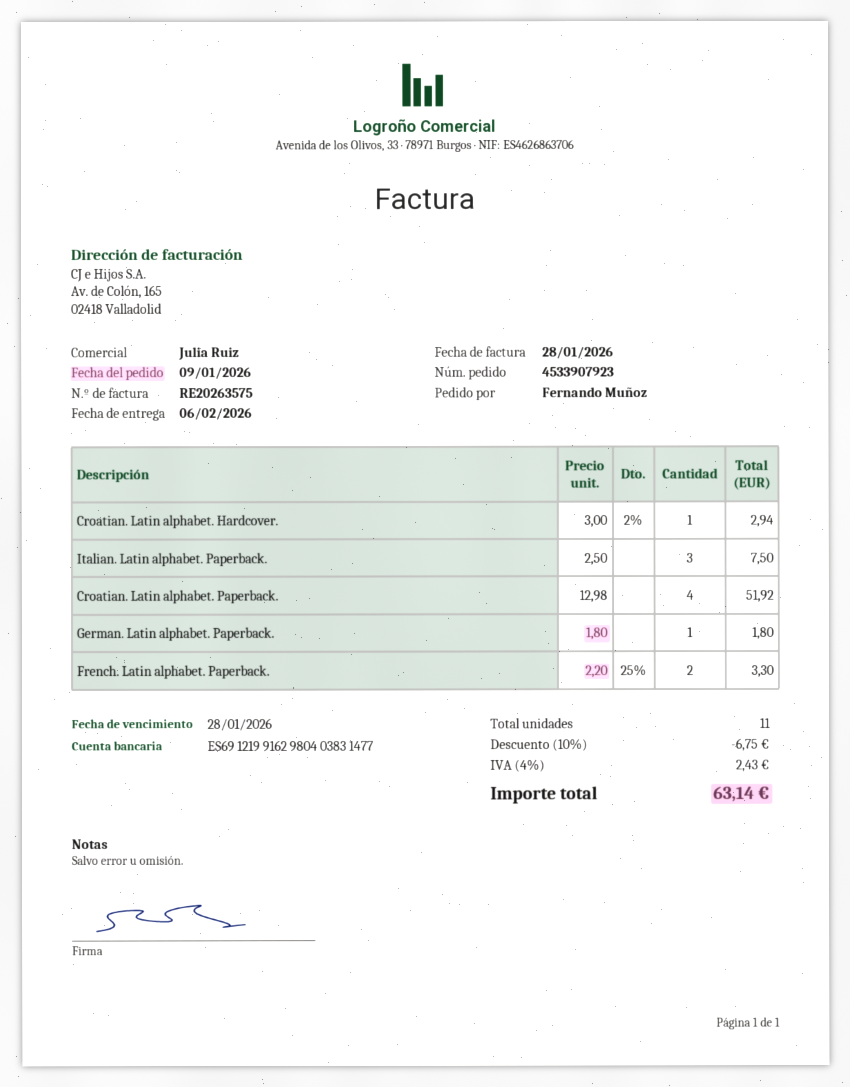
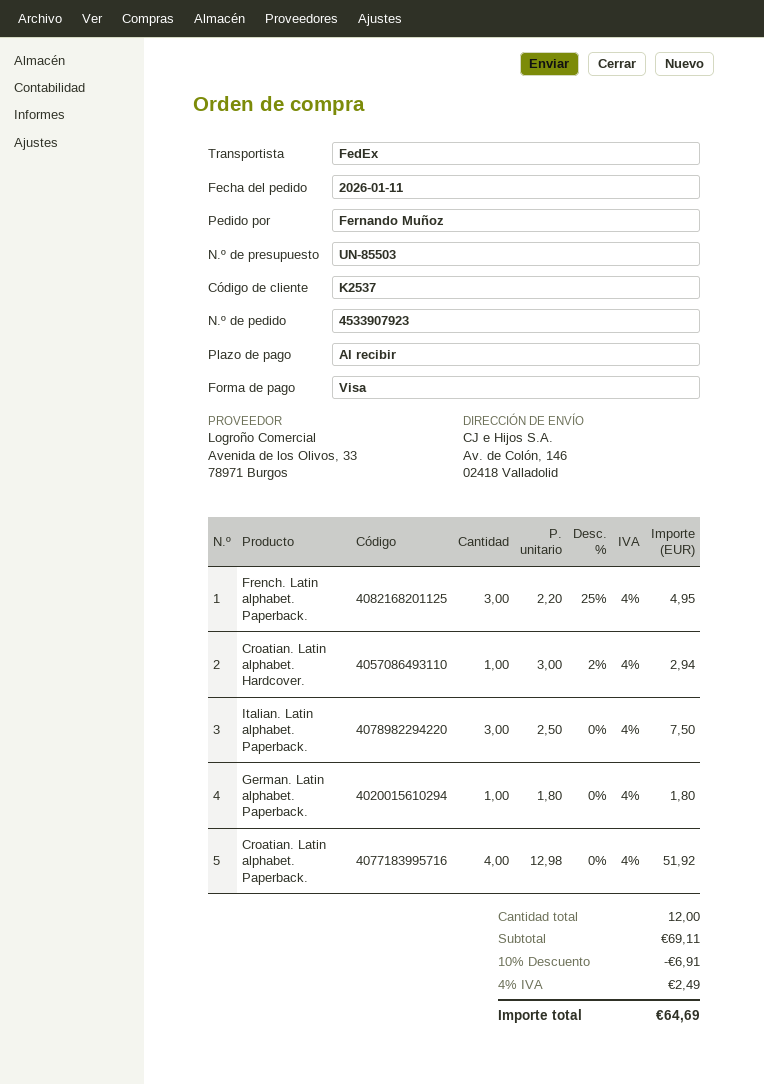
order date: 2026-01-09 -> 2026-01-11
French. Latin alphabet. Paperback.: 2 x 2.20 - 25% = 3.30 -> 3 x 2.20 - 25% = 4.95
total quantity: 11 -> 12
discount: 10% = 6.75 -> 10% = 6.91
tax: 4% = 2.43 -> 4% = 2.49
total: 63.14 -> 64.69

